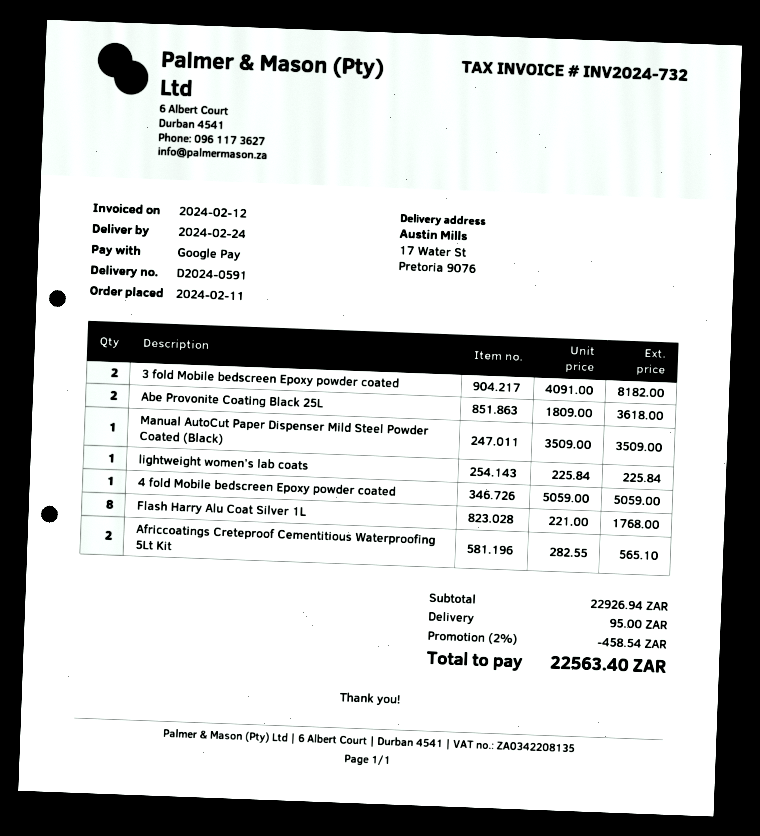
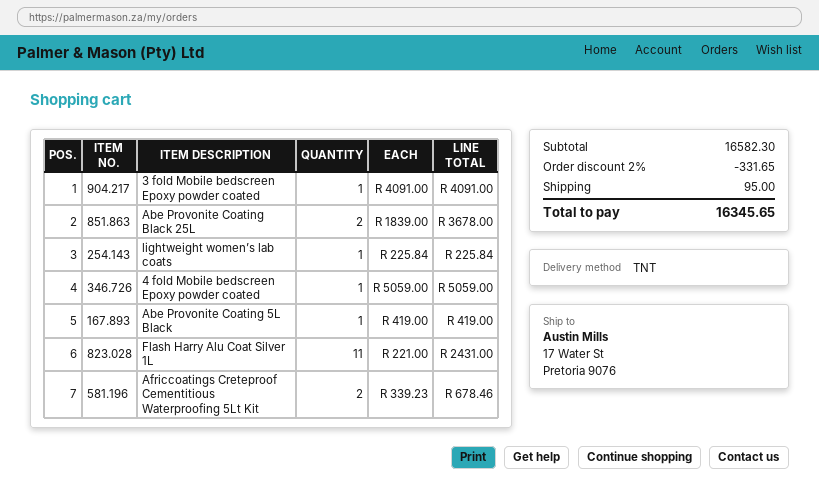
3 fold Mobile bedscreen Epoxy powder coated: 2 x 4091.00 = 8182.00 -> 1 x 4091.00 = 4091.00
Abe Provonite Coating Black 25L: 2 x 1809.00 = 3618.00 -> 2 x 1839.00 = 3678.00
Manual AutoCut Paper Dispenser Mild Steel Powder Coated (Black): 1 x 3509.00 = 3509.00 -> none
Flash Harry Alu Coat Silver 1L: 8 x 221.00 = 1768.00 -> 11 x 221.00 = 2431.00
Africcoatings Creteproof Cementitious Waterproofing 5Lt Kit: 2 x 282.55 = 565.10 -> 2 x 339.23 = 678.46
Abe Provonite Coating 5L Black: none -> 1 x 419.00 = 419.00
subtotal: 22926.94 -> 16582.30
discount: 2% = 458.54 -> 2% = 331.65
total: 22563.40 -> 16345.65

